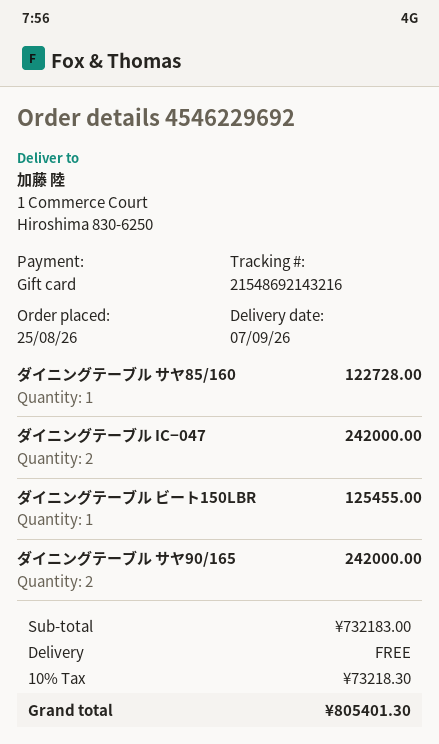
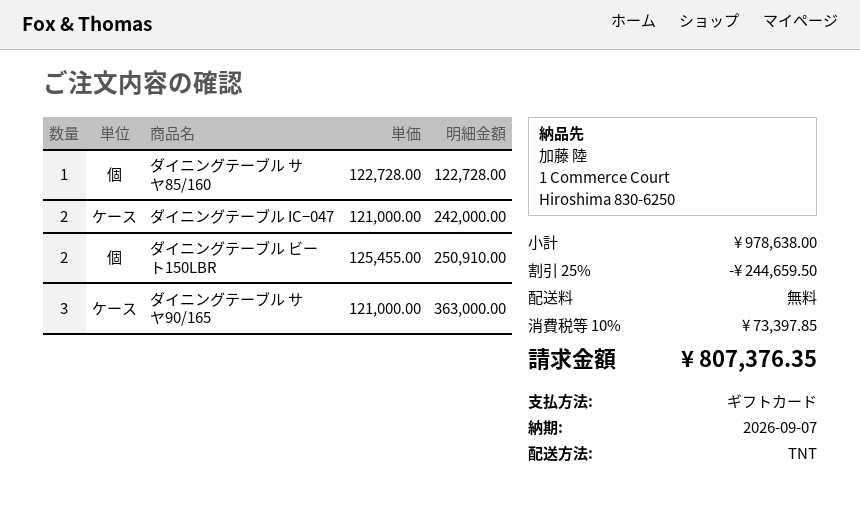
ダイニングテーブル ビート150LBR: 1 for 125455.00 -> 2 for 250910.00
ダイニングテーブル サヤ90/165: 2 for 242000.00 -> 3 for 363000.00
subtotal: 732183.00 -> 978638.00
discount: none -> 25% = 244659.50
tax: 10% = 73218.30 -> 10% = 73397.85
total: 805401.30 -> 807376.35

